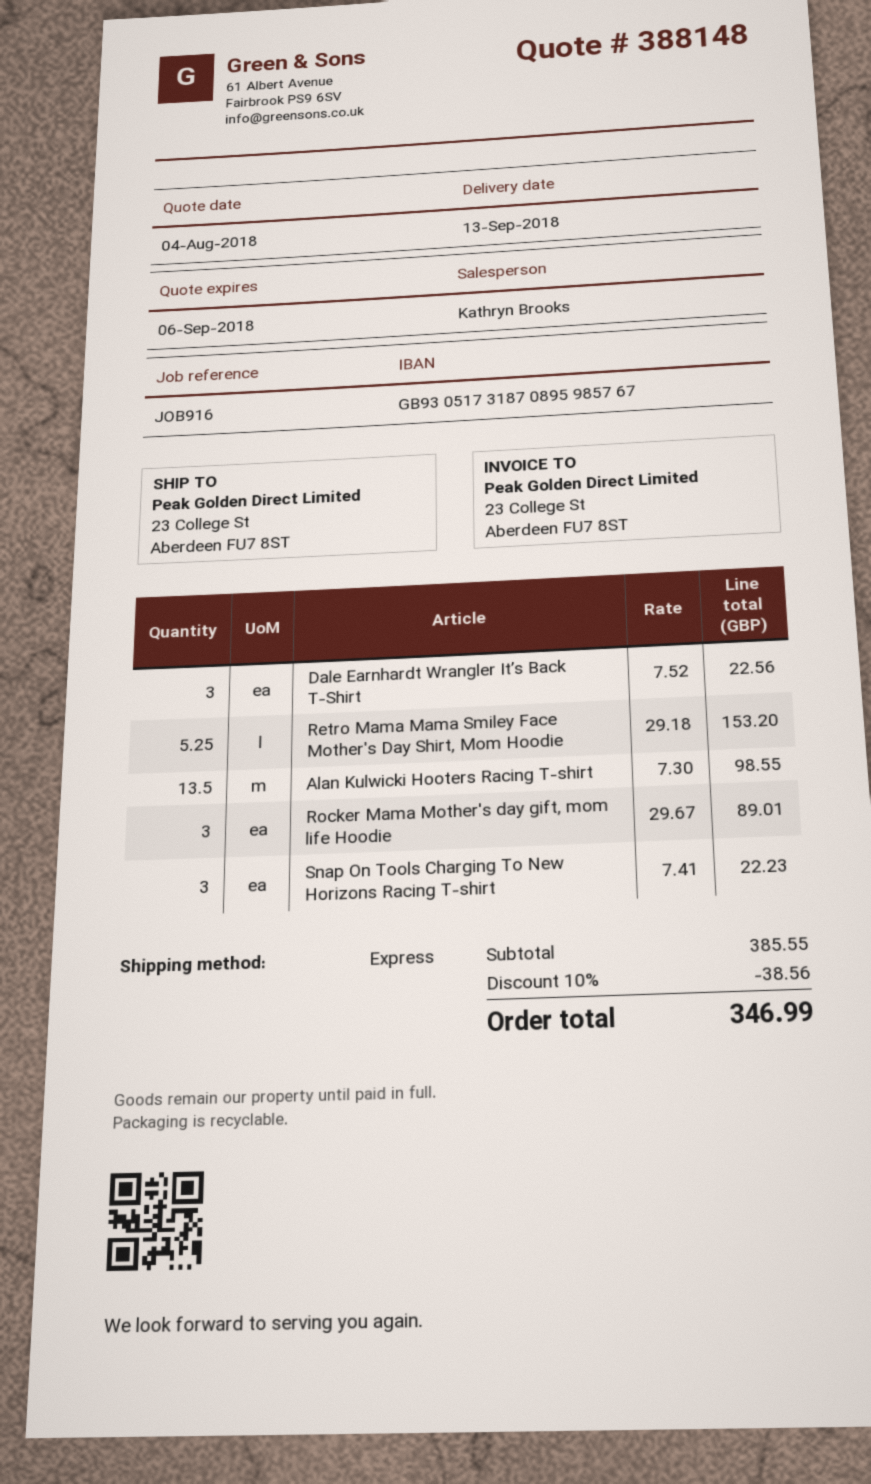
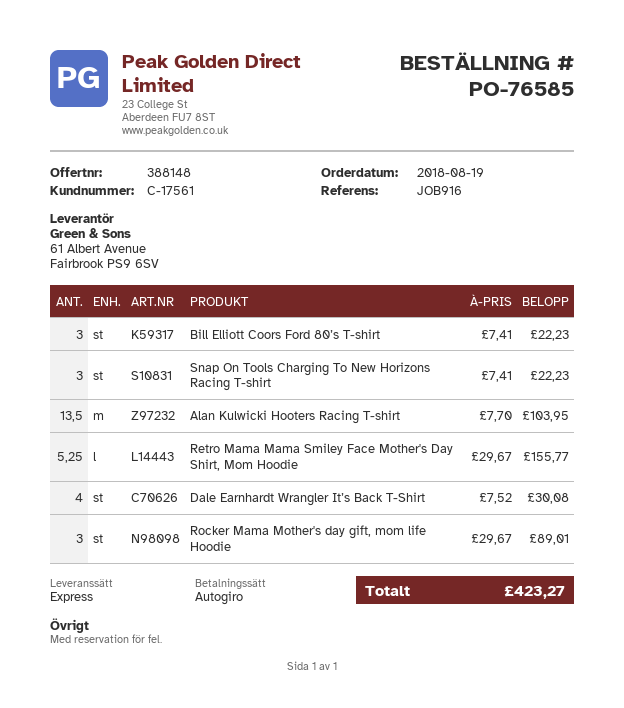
Dale Earnhardt Wrangler It’s Back T-Shirt: 3 x 7.52 = 22.56 -> 4 x 7.52 = 30.08
Retro Mama Mama Smiley Face Mother's Day Shirt, Mom Hoodie: 5.25 x 29.18 = 153.20 -> 5.25 x 29.67 = 155.77
Alan Kulwicki Hooters Racing T-shirt: 13.5 x 7.30 = 98.55 -> 13.5 x 7.70 = 103.95
Bill Elliott Coors Ford 80’s T-shirt: none -> 3 x 7.41 = 22.23
discount: 10% = 38.56 -> none
total: 346.99 -> 423.27

